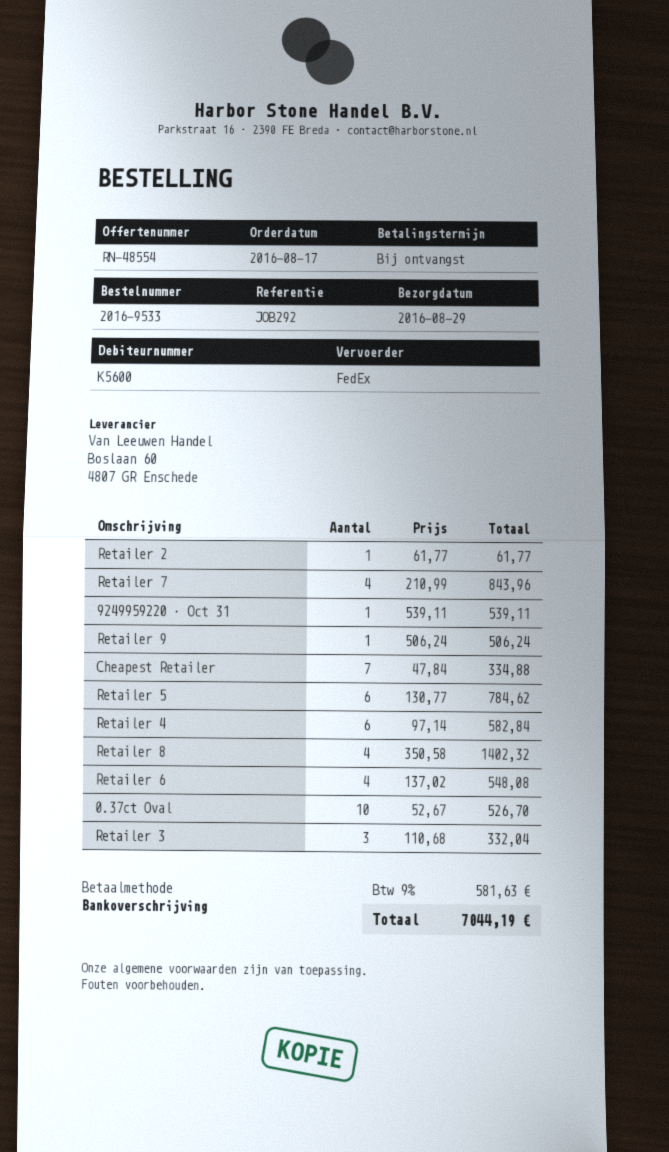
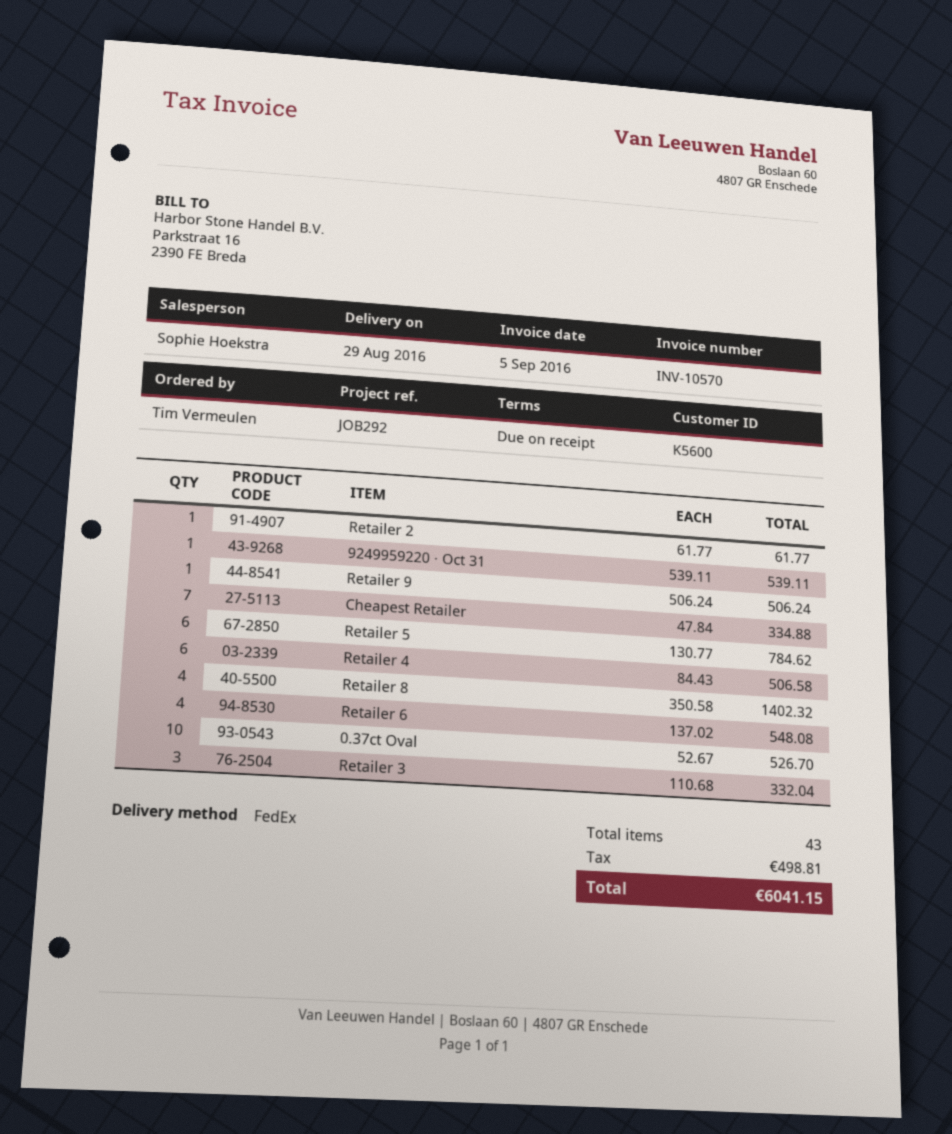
Retailer 7: 4 x 210.99 = 843.96 -> none
Retailer 4: 6 x 97.14 = 582.84 -> 6 x 84.43 = 506.58
tax: 581.63 -> 498.81
total: 7044.19 -> 6041.15

